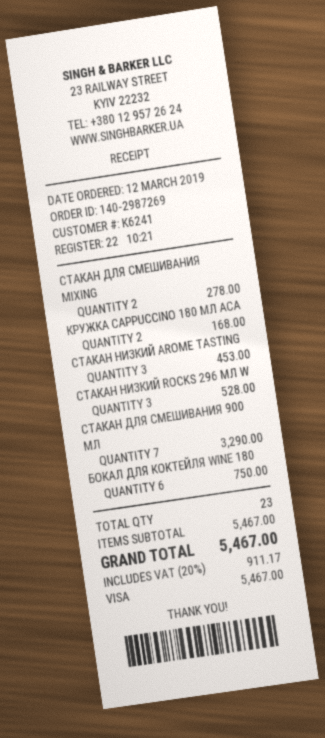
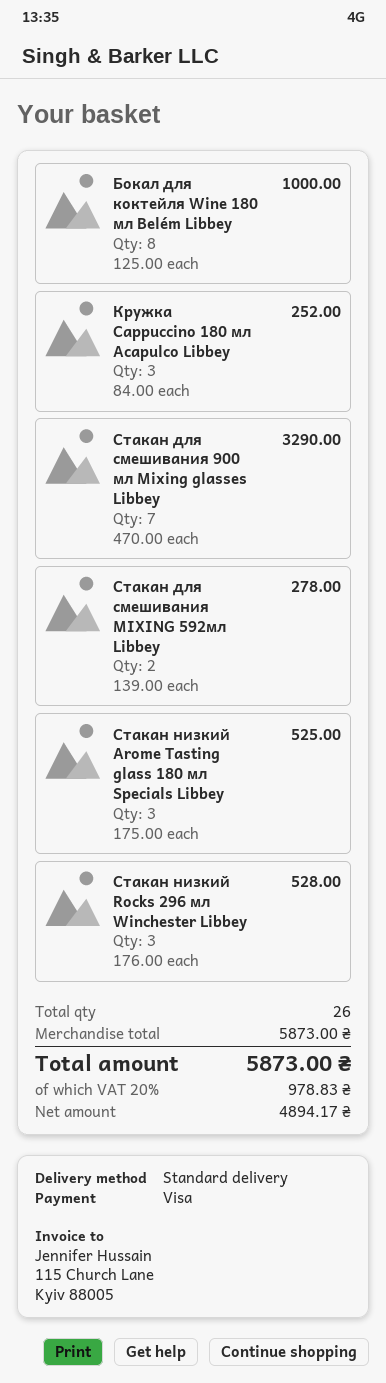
КРУЖКА CAPPUCCINO 180 МЛ ACA: 2 for 168.00 -> 3 for 252.00
СТАКАН НИЗКИЙ AROME TASTING: 3 for 453.00 -> 3 for 525.00
БОКАЛ ДЛЯ КОКТЕЙЛЯ WINE 180: 6 for 750.00 -> 8 for 1000.00
total quantity: 23 -> 26
subtotal: 5467.00 -> 5873.00
tax: 20% = 911.17 -> 20% = 978.83
total: 5467.00 -> 5873.00

